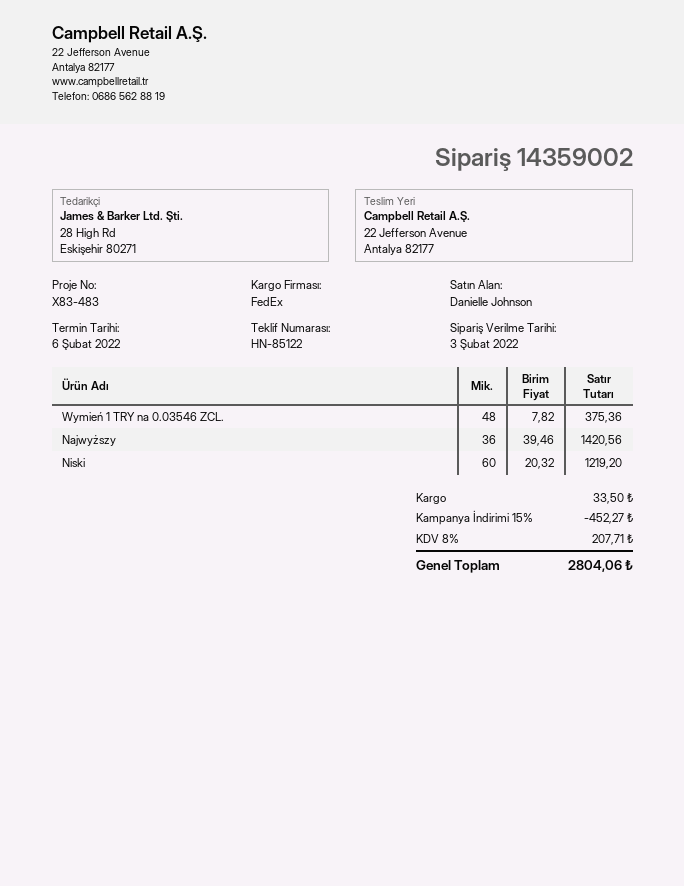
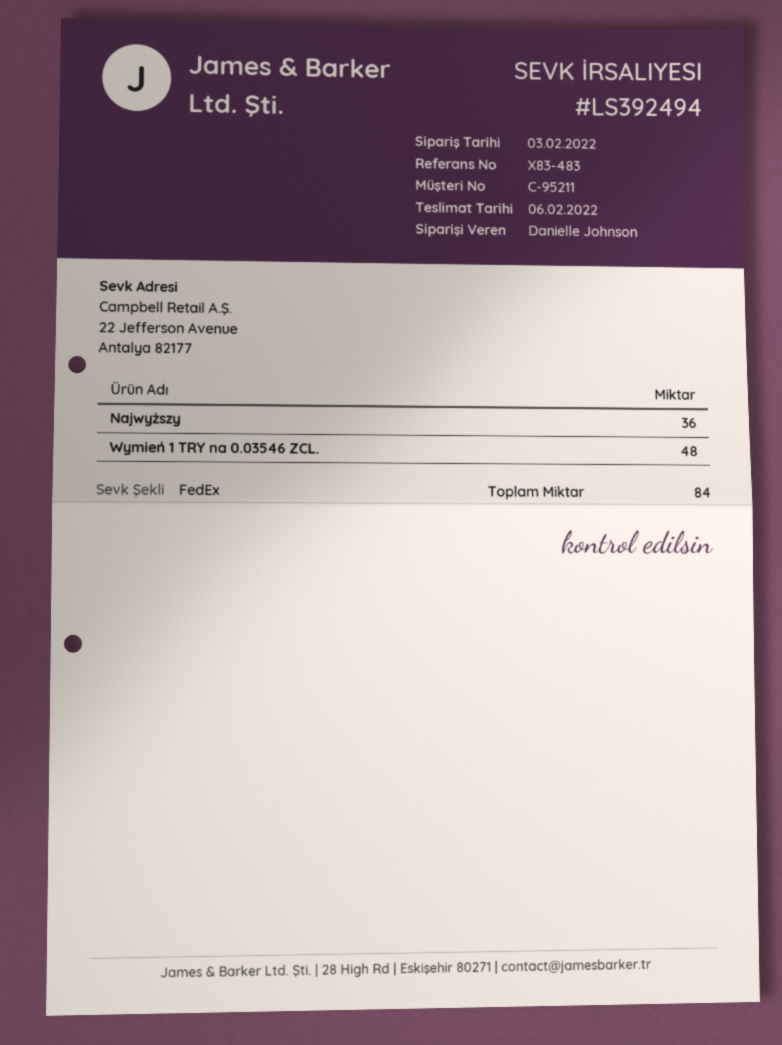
Niski: 60 -> none

